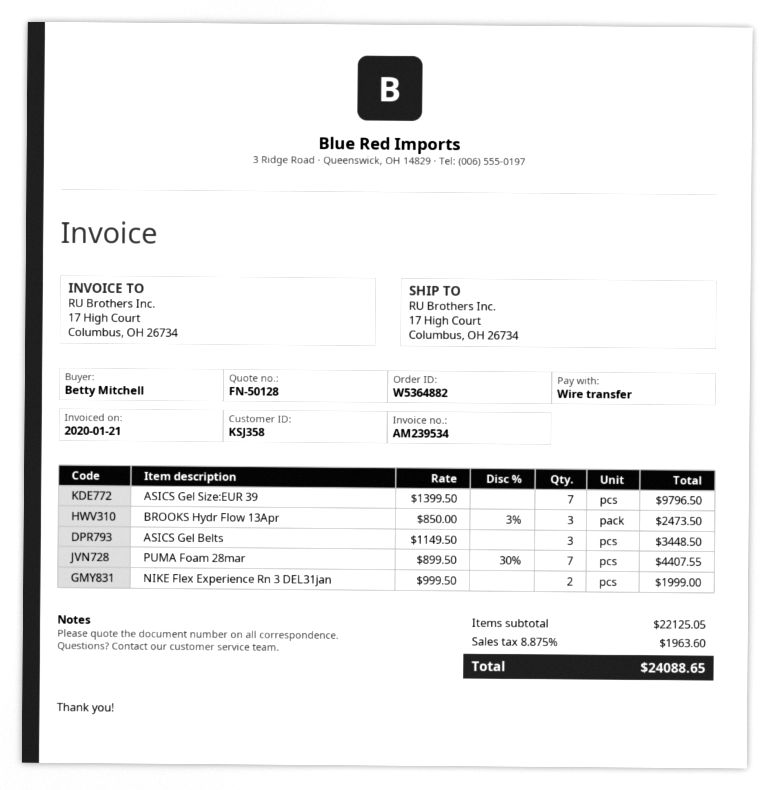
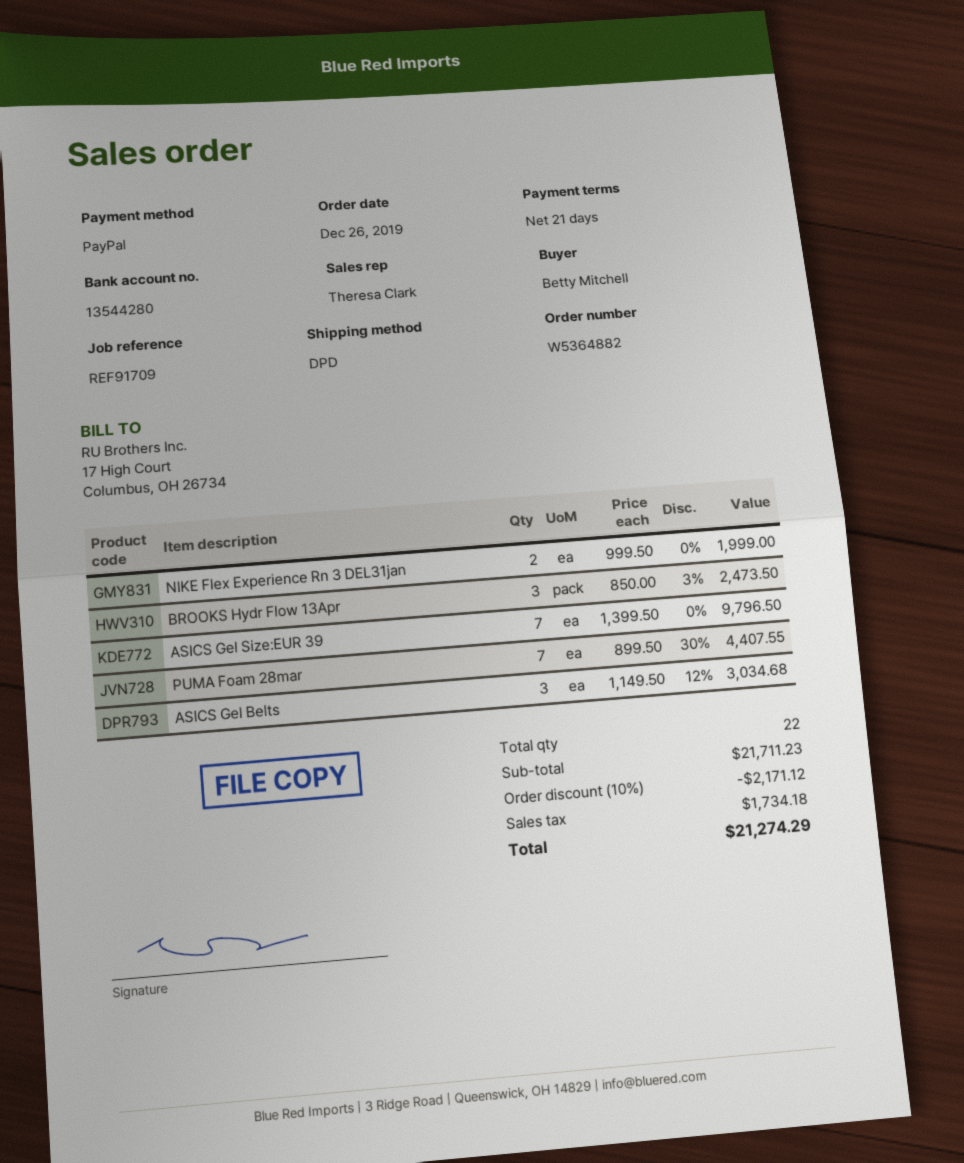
payment method: bank transfer -> PayPal
ASICS Gel Belts: 3 x 1149.50 = 3448.50 -> 3 x 1149.50 - 12% = 3034.68
subtotal: 22125.05 -> 21711.23
discount: none -> 10% = 2171.12
tax: 1963.60 -> 1734.18
total: 24088.65 -> 21274.29

